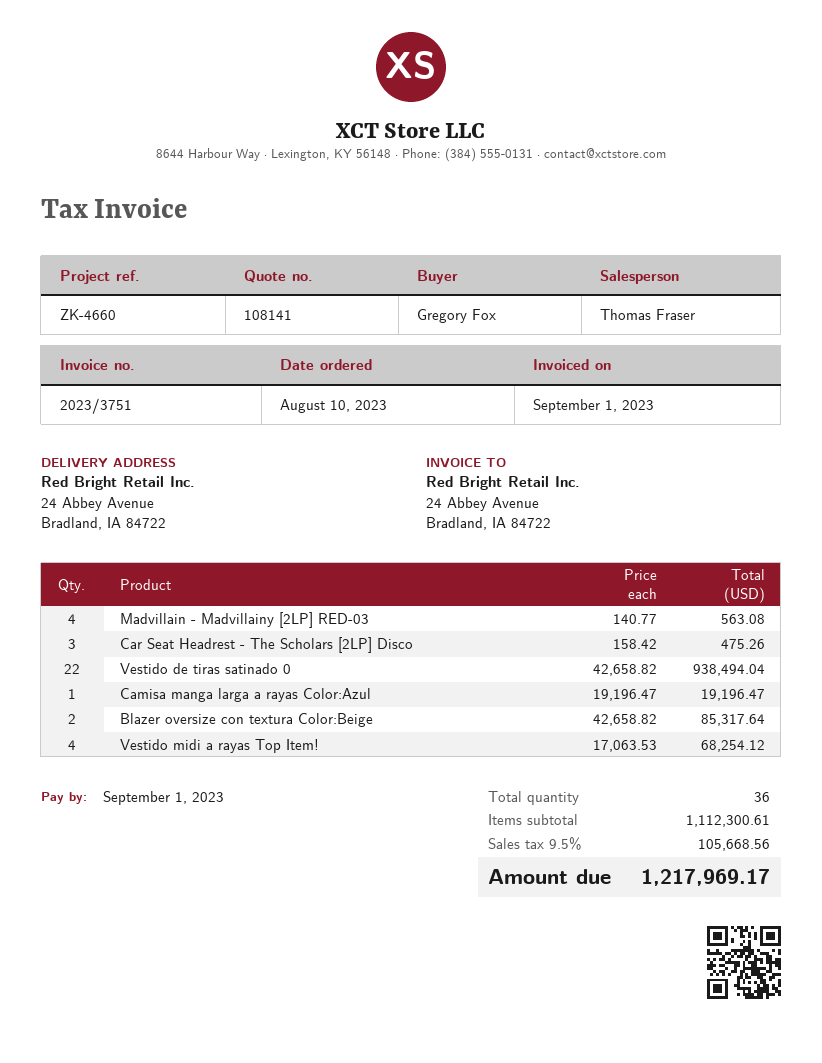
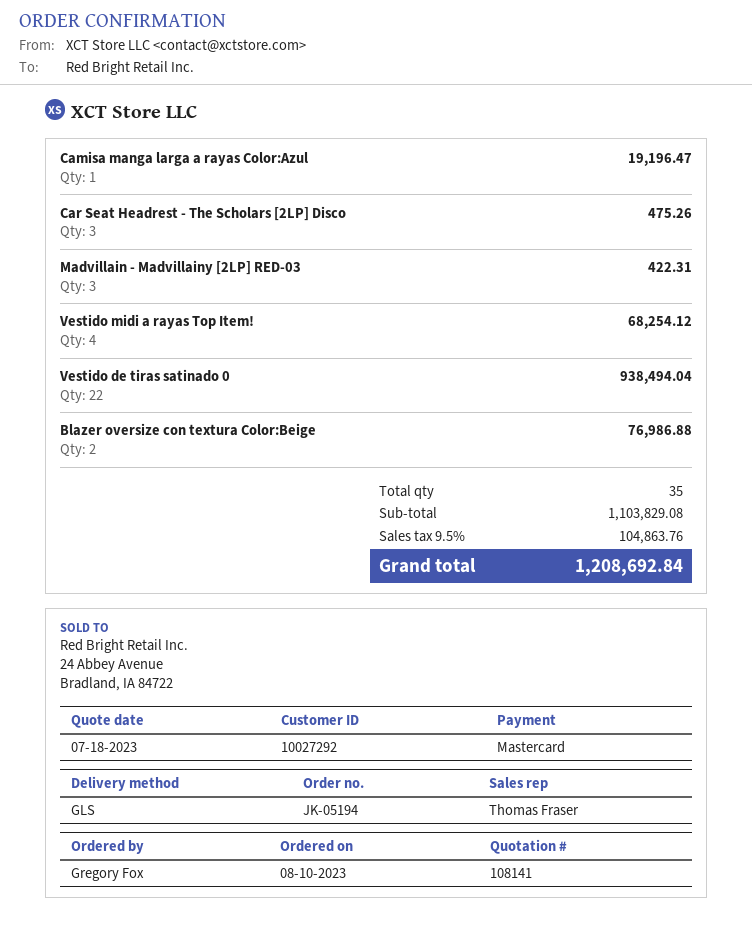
Madvillain - Madvillainy [2LP] RED-03: 4 for 563.08 -> 3 for 422.31
Blazer oversize con textura Color:Beige: 2 for 85317.64 -> 2 for 76986.88
total quantity: 36 -> 35
subtotal: 1112300.61 -> 1103829.08
tax: 9.5% = 105668.56 -> 9.5% = 104863.76
total: 1217969.17 -> 1208692.84

